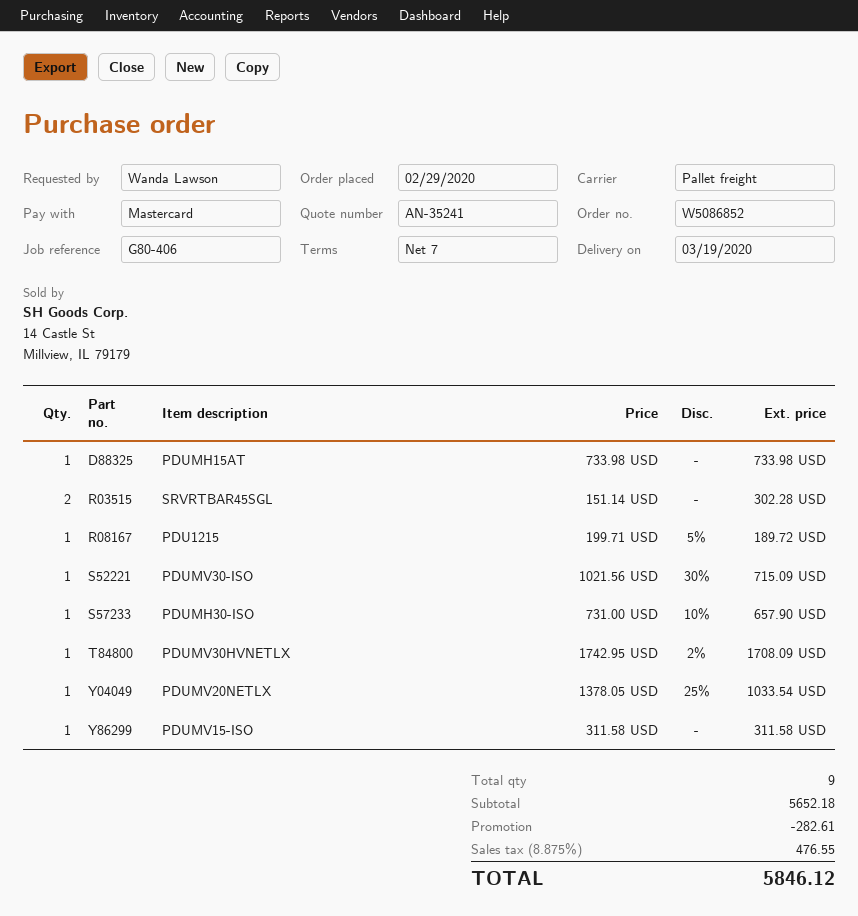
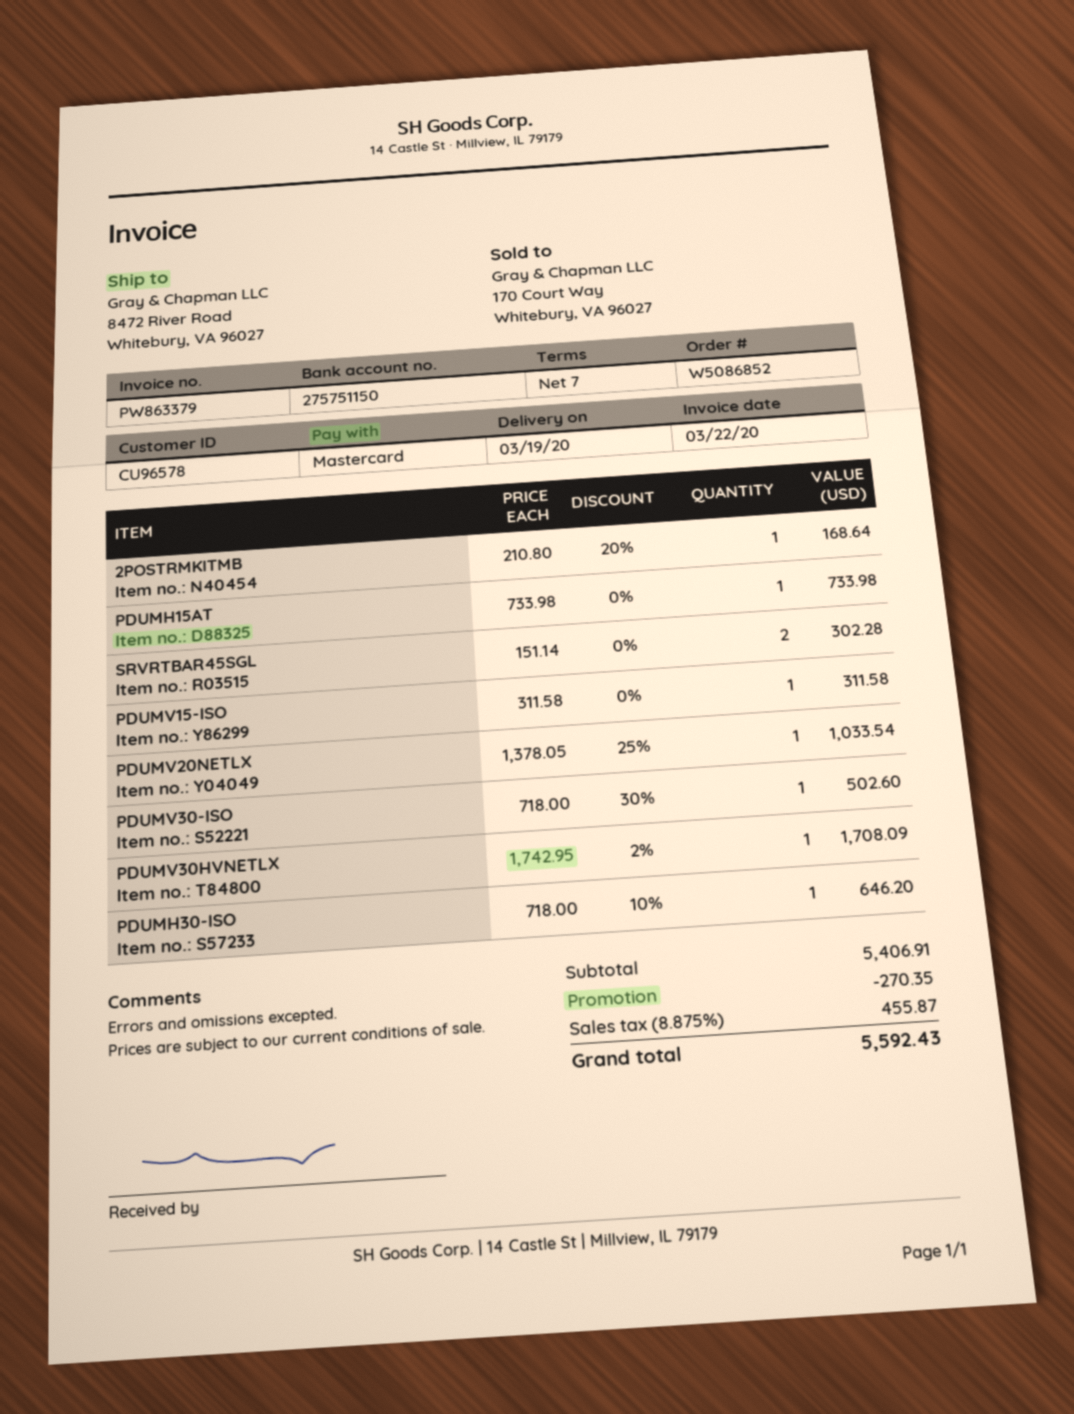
PDU1215: 1 x 199.71 - 5% = 189.72 -> none
PDUMV30-ISO: 1 x 1021.56 - 30% = 715.09 -> 1 x 718.00 - 30% = 502.60
PDUMH30-ISO: 1 x 731.00 - 10% = 657.90 -> 1 x 718.00 - 10% = 646.20
2POSTRMKITMB: none -> 1 x 210.80 - 20% = 168.64
subtotal: 5652.18 -> 5406.91
discount: 282.61 -> 270.35
tax: 8.875% = 476.55 -> 8.875% = 455.87
total: 5846.12 -> 5592.43

